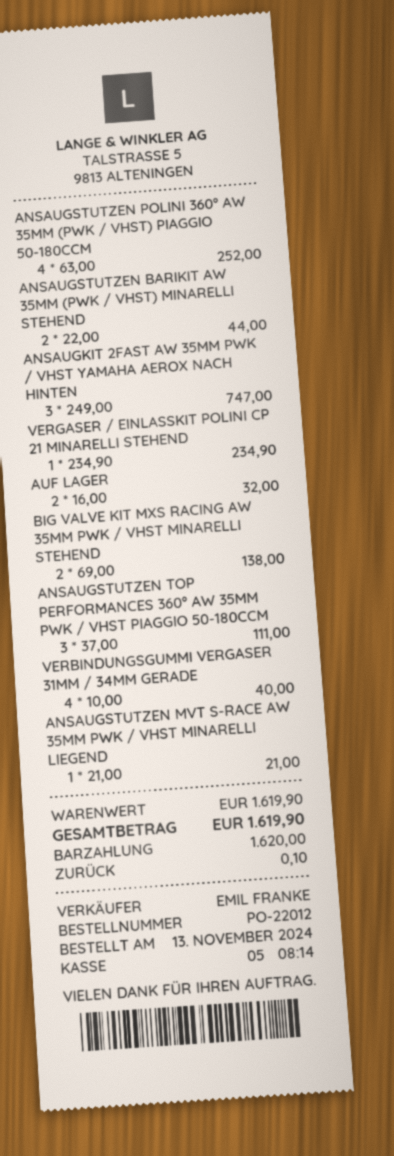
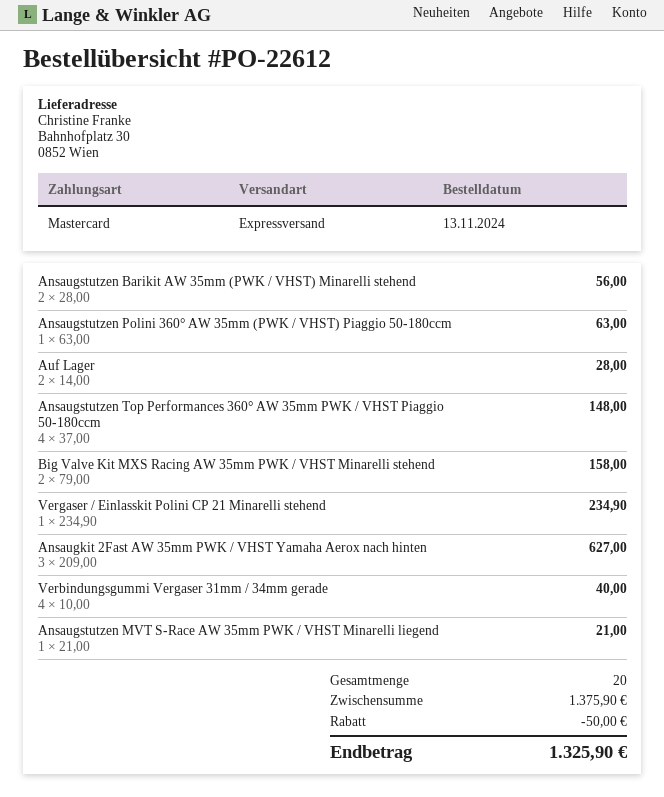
order number: PO-22012 -> PO-22612
payment method: cash -> Mastercard
ANSAUGSTUTZEN POLINI 360° AW 35MM (PWK / VHST) PIAGGIO 50-180CCM: 4 x 63.00 = 252.00 -> 1 x 63.00 = 63.00
ANSAUGSTUTZEN BARIKIT AW 35MM (PWK / VHST) MINARELLI STEHEND: 2 x 22.00 = 44.00 -> 2 x 28.00 = 56.00
ANSAUGKIT 2FAST AW 35MM PWK / VHST YAMAHA AEROX NACH HINTEN: 3 x 249.00 = 747.00 -> 3 x 209.00 = 627.00
AUF LAGER: 2 x 16.00 = 32.00 -> 2 x 14.00 = 28.00
BIG VALVE KIT MXS RACING AW 35MM PWK / VHST MINARELLI STEHEND: 2 x 69.00 = 138.00 -> 2 x 79.00 = 158.00
ANSAUGSTUTZEN TOP PERFORMANCES 360° AW 35MM PWK / VHST PIAGGIO 50-180CCM: 3 x 37.00 = 111.00 -> 4 x 37.00 = 148.00
subtotal: 1619.90 -> 1375.90
discount: none -> 50.00
total: 1619.90 -> 1325.90

